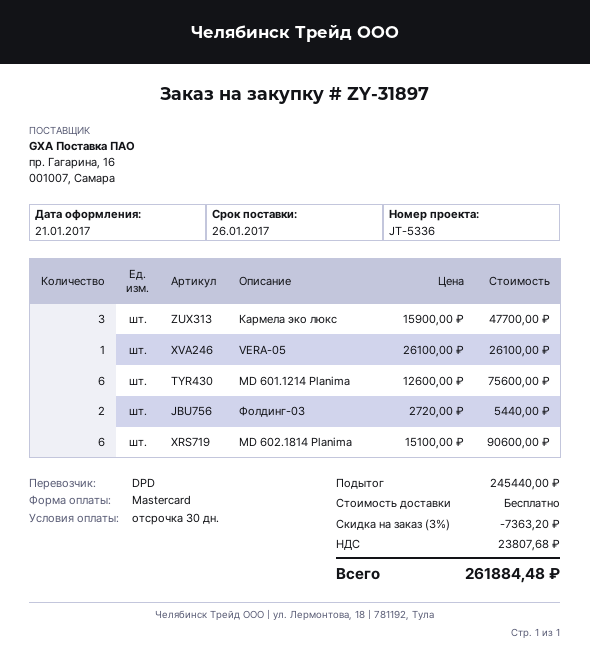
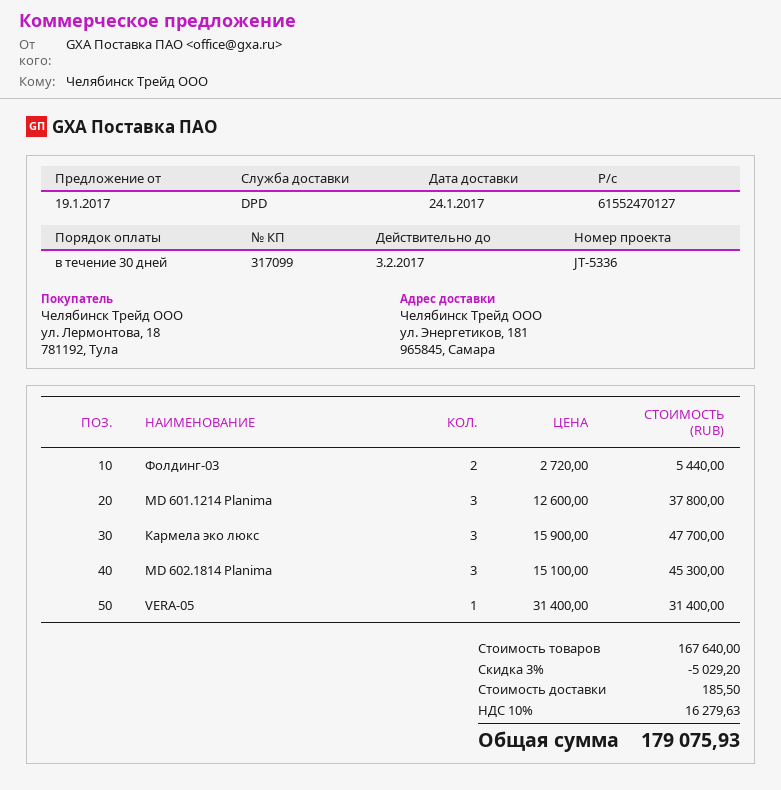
delivery date: 2017-01-26 -> 2017-01-24
VERA-05: 1 x 26100.00 = 26100.00 -> 1 x 31400.00 = 31400.00
MD 601.1214 Planima: 6 x 12600.00 = 75600.00 -> 3 x 12600.00 = 37800.00
MD 602.1814 Planima: 6 x 15100.00 = 90600.00 -> 3 x 15100.00 = 45300.00
subtotal: 245440.00 -> 167640.00
discount: 3% = 7363.20 -> 3% = 5029.20
shipping: 0.00 -> 185.50
tax: 23807.68 -> 16279.63
total: 261884.48 -> 179075.93

